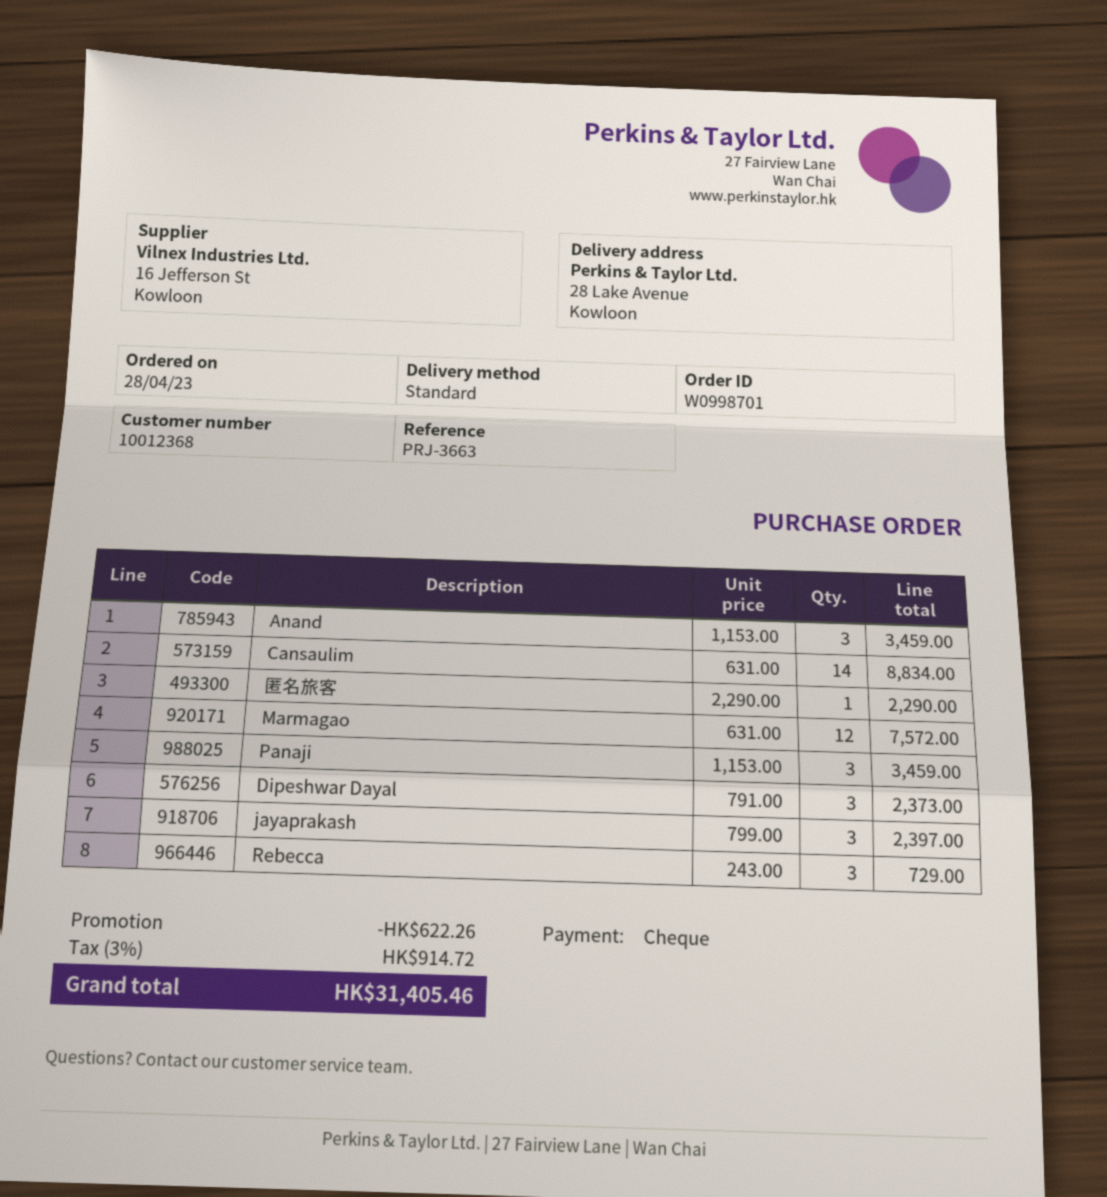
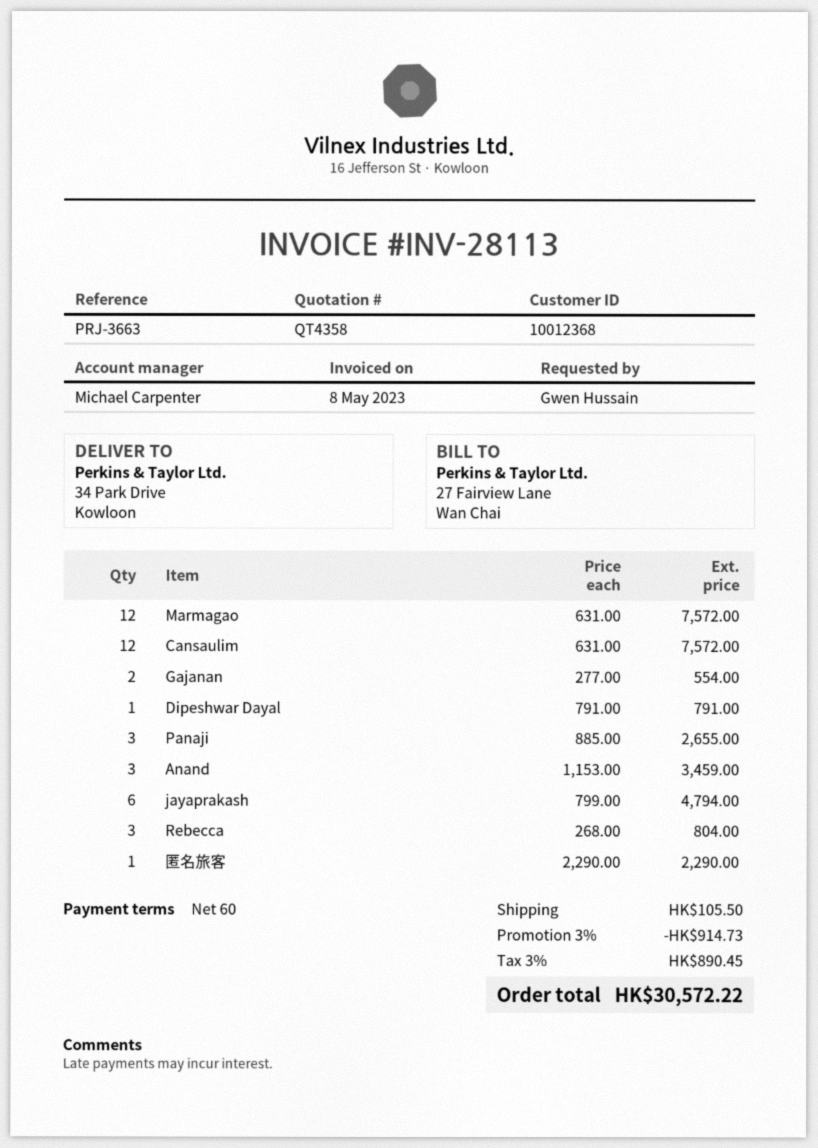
ship to: 28 Lake Avenue, Kowloon -> 34 Park Drive, Kowloon
Cansaulim: 14 x 631.00 = 8834.00 -> 12 x 631.00 = 7572.00
Panaji: 3 x 1153.00 = 3459.00 -> 3 x 885.00 = 2655.00
Dipeshwar Dayal: 3 x 791.00 = 2373.00 -> 1 x 791.00 = 791.00
jayaprakash: 3 x 799.00 = 2397.00 -> 6 x 799.00 = 4794.00
Rebecca: 3 x 243.00 = 729.00 -> 3 x 268.00 = 804.00
Gajanan: none -> 2 x 277.00 = 554.00
discount: 622.26 -> 914.73
shipping: none -> 105.50
tax: 3% = 914.72 -> 3% = 890.45
total: 31405.46 -> 30572.22

